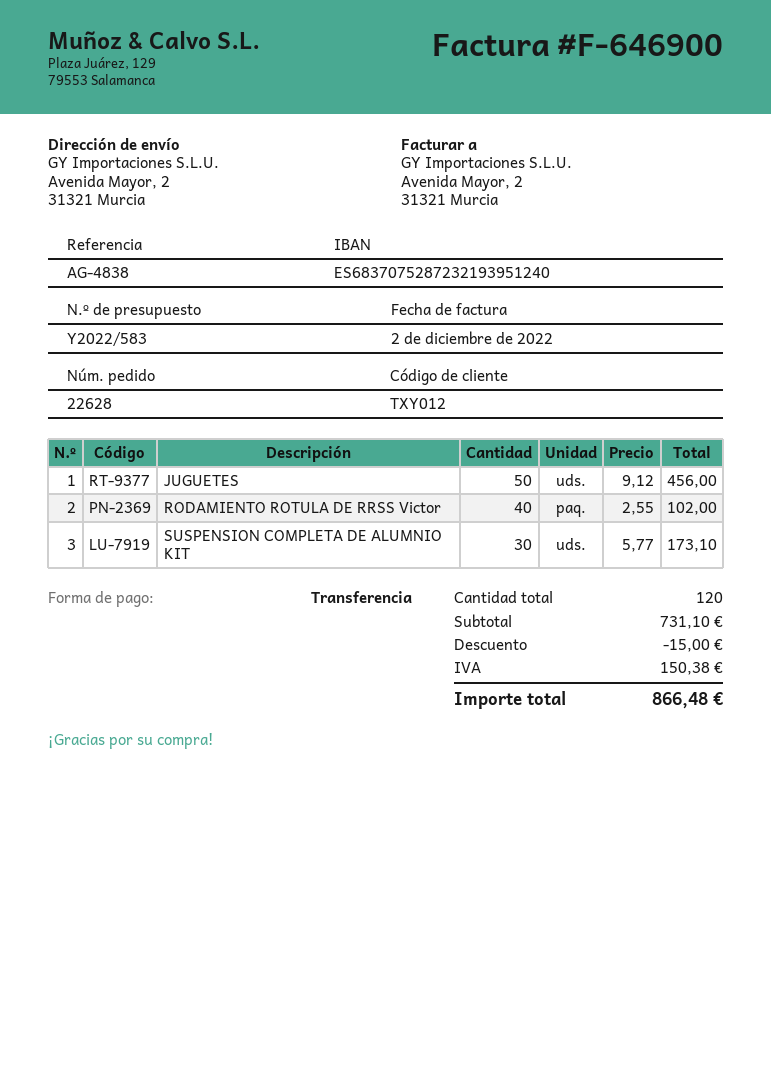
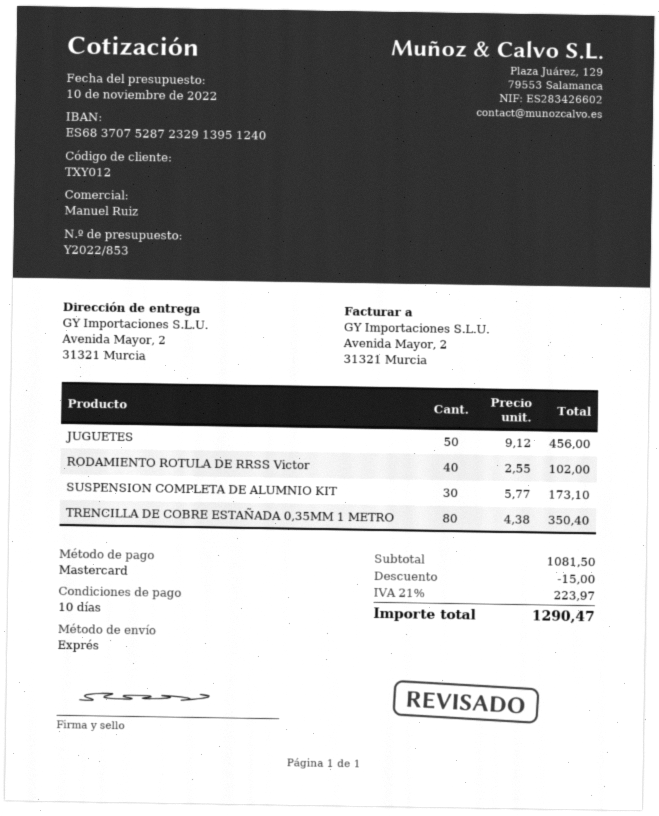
quote number: Y2022/583 -> Y2022/853
payment method: bank transfer -> Mastercard
bank account: ES6837075287232193951240 -> ES6837075287232913951240
TRENCILLA DE COBRE ESTAÑADA 0,35MM 1 METRO: none -> 80 x 4.38 = 350.40
subtotal: 731.10 -> 1081.50
tax: 150.38 -> 223.97
total: 866.48 -> 1290.47

